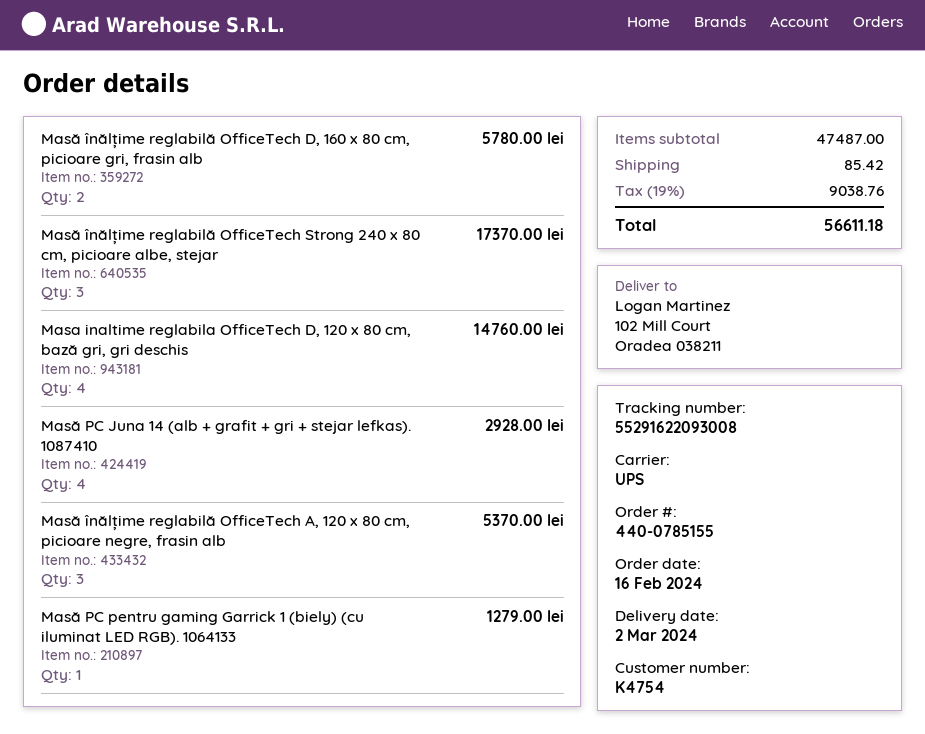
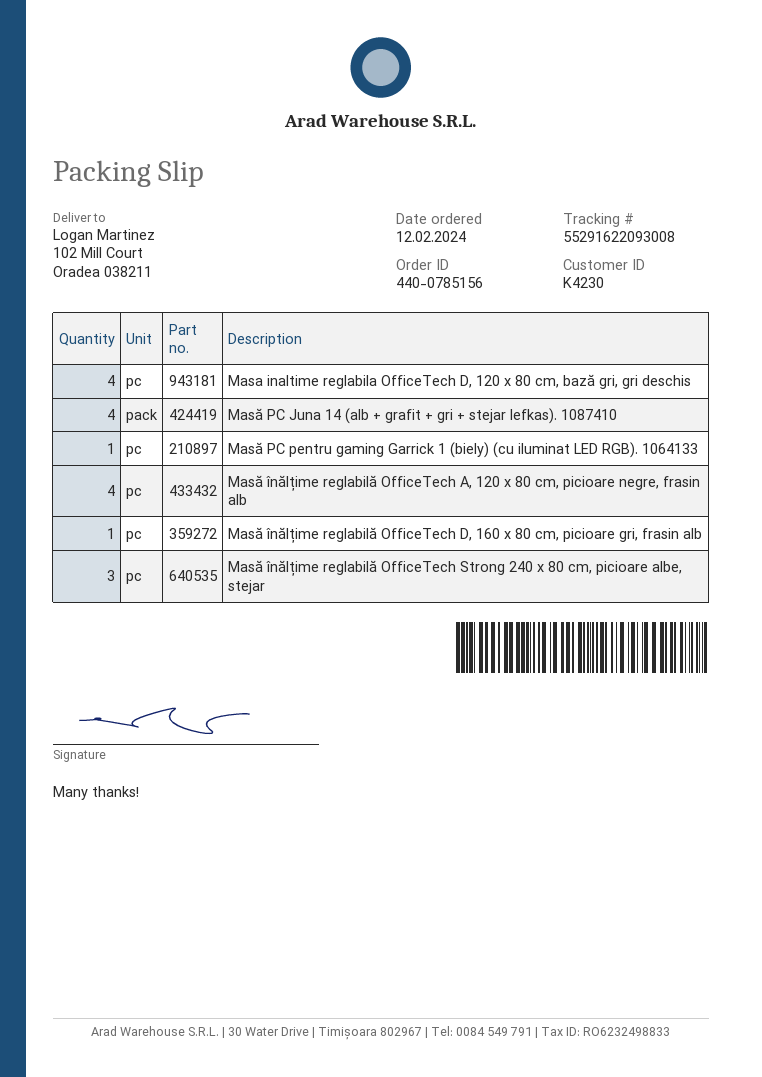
order number: 440-0785155 -> 440-0785156
order date: 2024-02-16 -> 2024-02-12
customer number: K4754 -> K4230
Masă înălțime reglabilă OfficeTech D, 160 x 80 cm, picioare gri, frasin alb: 2 -> 1
Masă înălțime reglabilă OfficeTech A, 120 x 80 cm, picioare negre, frasin alb: 3 -> 4

